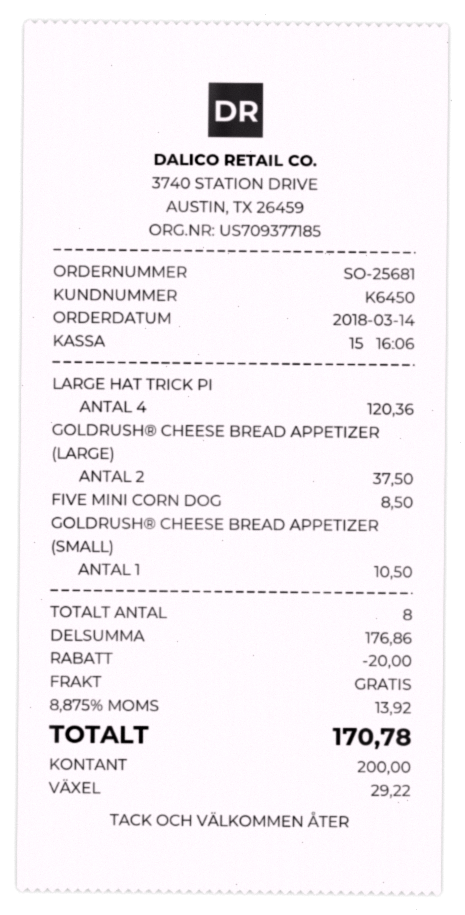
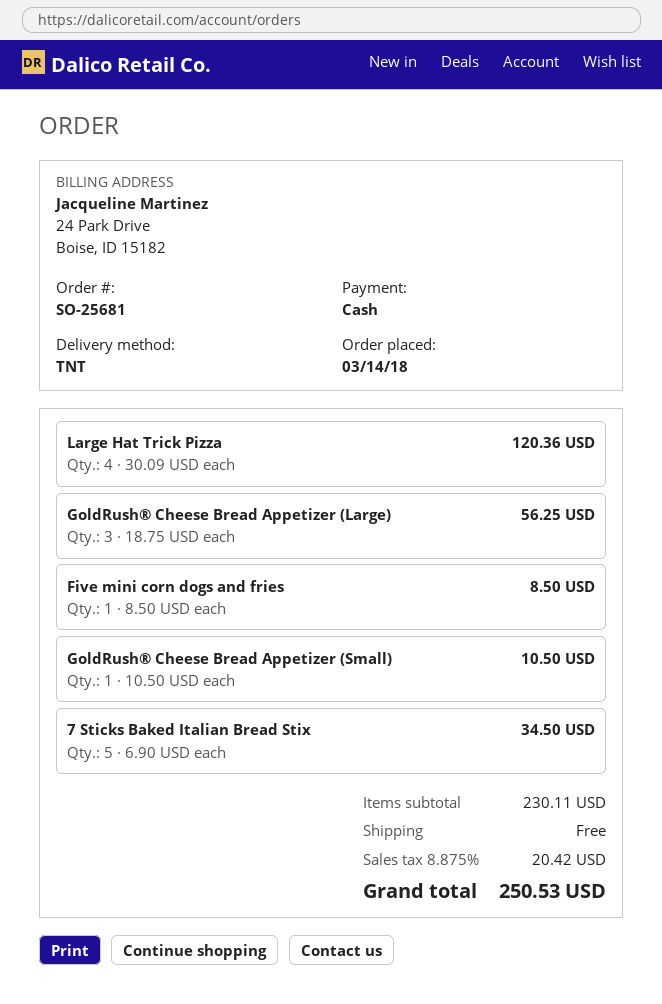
GOLDRUSH® CHEESE BREAD APPETIZER (LARGE): 2 for 37.50 -> 3 for 56.25
7 Sticks Baked Italian Bread Stix: none -> 5 for 34.50
subtotal: 176.86 -> 230.11
discount: 20.00 -> none
tax: 8.875% = 13.92 -> 8.875% = 20.42
total: 170.78 -> 250.53

